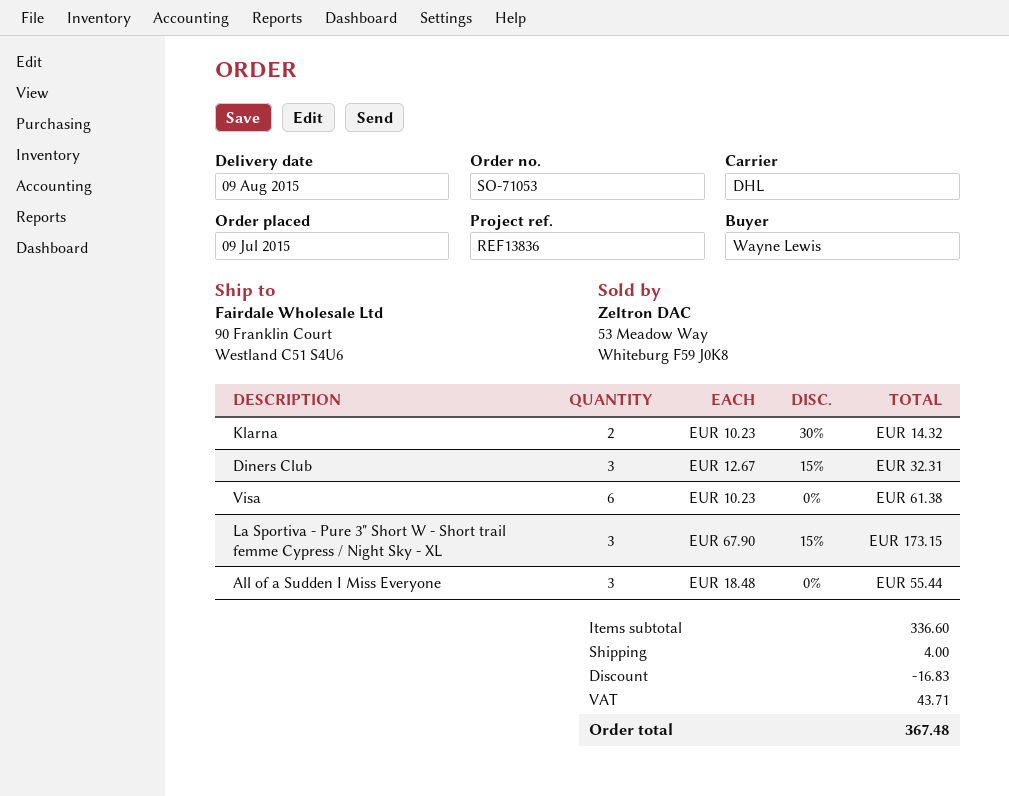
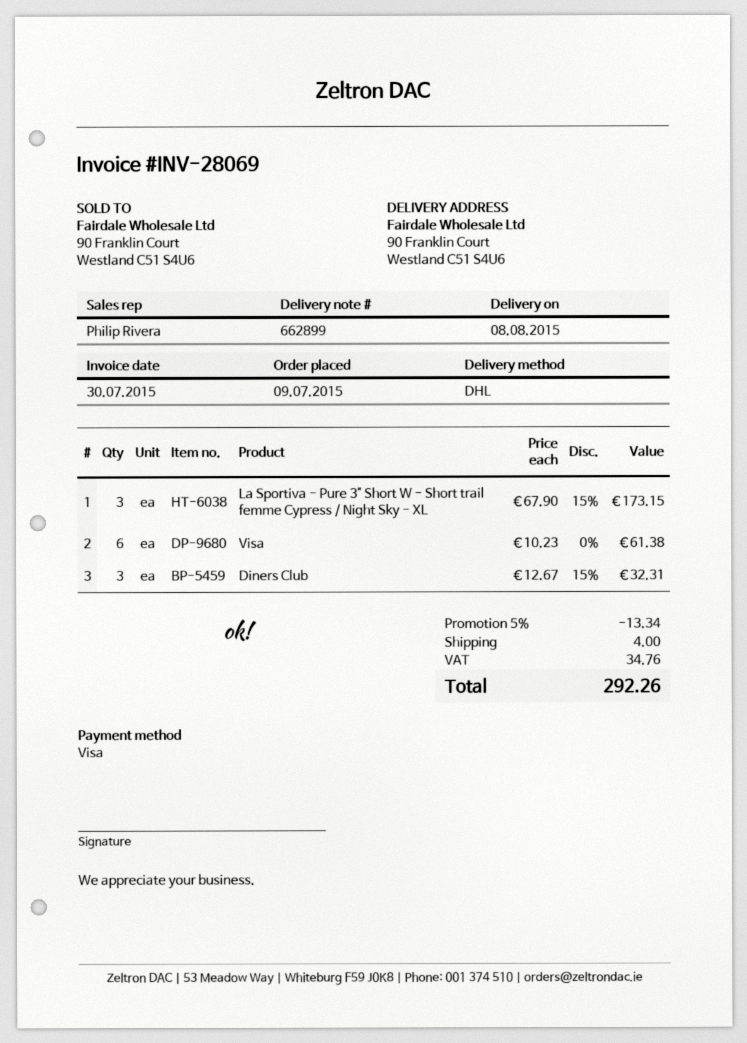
delivery date: 2015-08-09 -> 2015-08-08
Klarna: 2 x 10.23 - 30% = 14.32 -> none
All of a Sudden I Miss Everyone: 3 x 18.48 = 55.44 -> none
discount: 16.83 -> 13.34
tax: 43.71 -> 34.76
total: 367.48 -> 292.26

